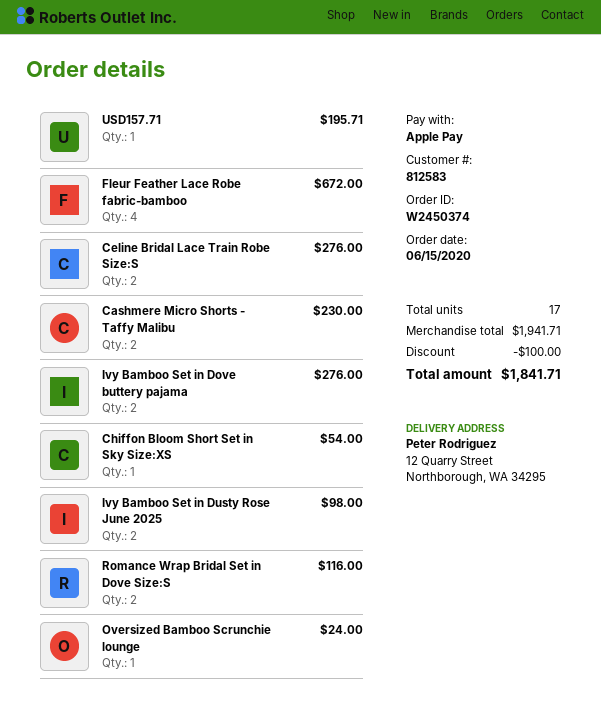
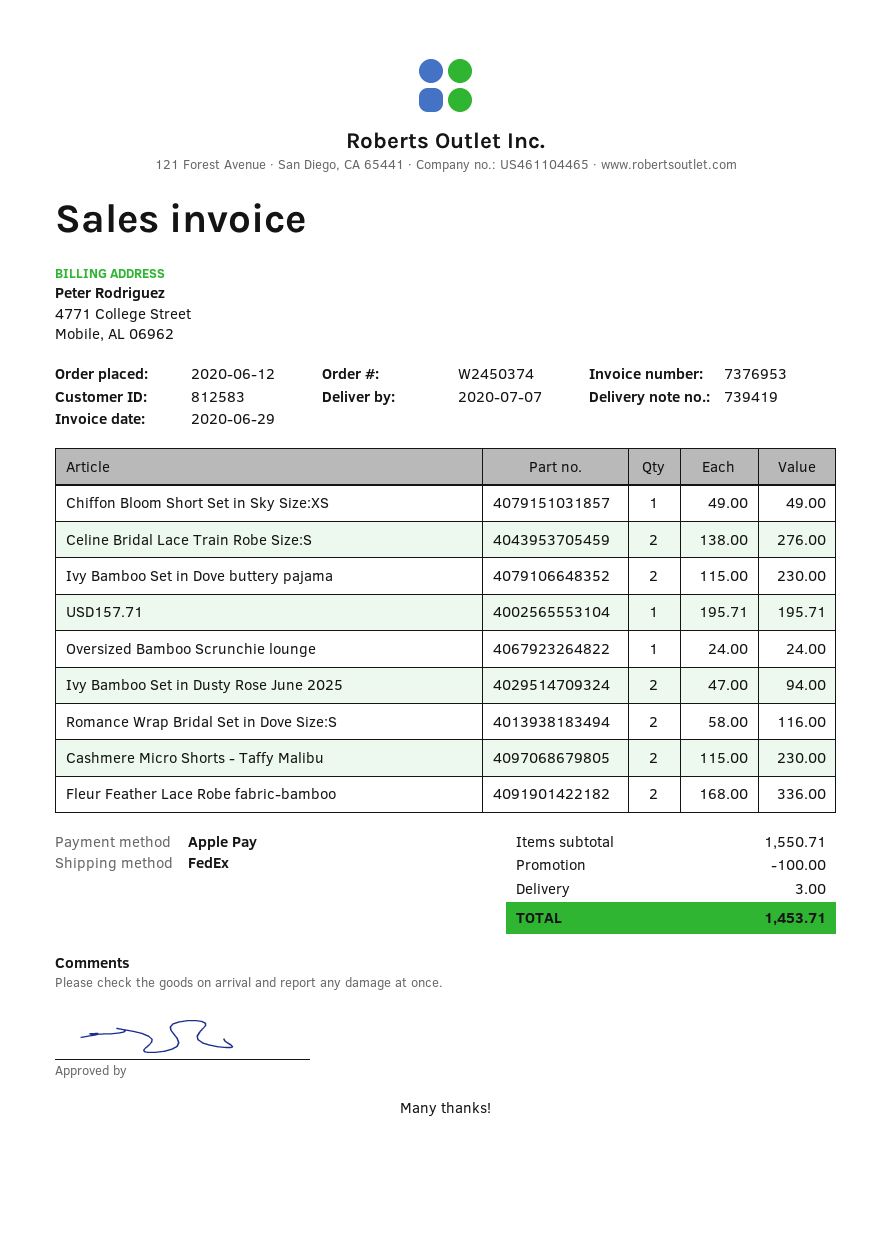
order date: 2020-06-15 -> 2020-06-12
Fleur Feather Lace Robe fabric-bamboo: 4 for 672.00 -> 2 for 336.00
Ivy Bamboo Set in Dove buttery pajama: 2 for 276.00 -> 2 for 230.00
Chiffon Bloom Short Set in Sky Size:XS: 1 for 54.00 -> 1 for 49.00
Ivy Bamboo Set in Dusty Rose June 2025: 2 for 98.00 -> 2 for 94.00
subtotal: 1941.71 -> 1550.71
shipping: none -> 3.00
total: 1841.71 -> 1453.71

